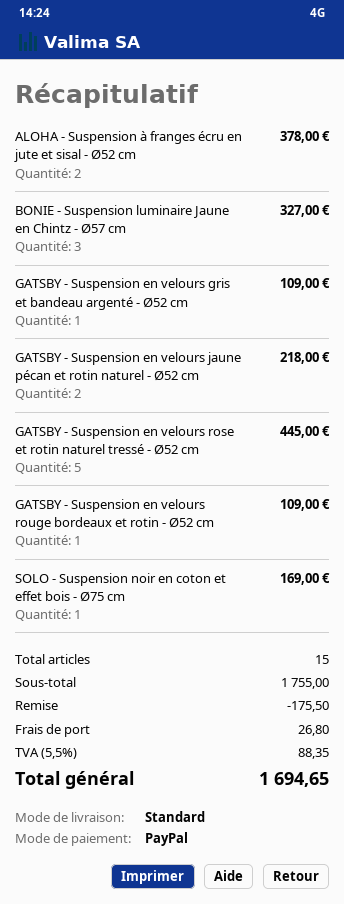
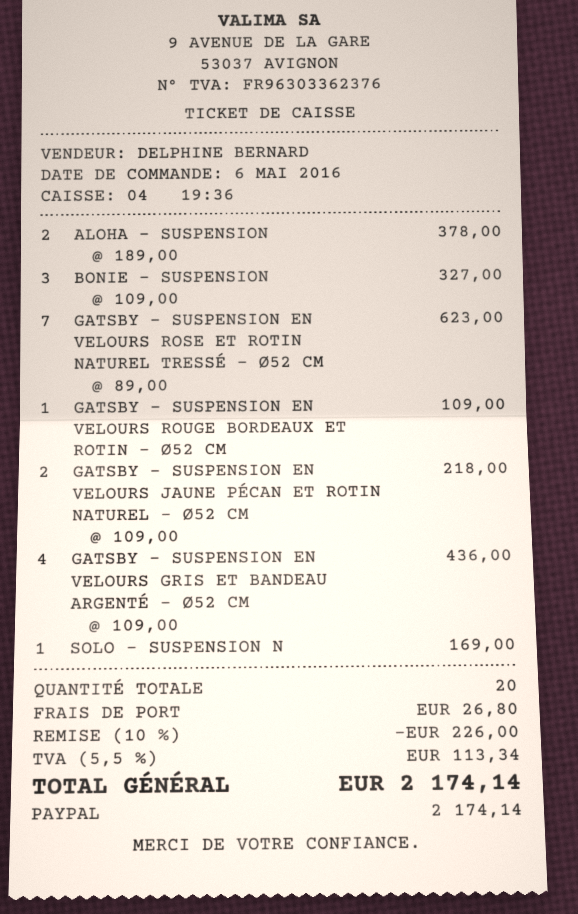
GATSBY - Suspension en velours gris et bandeau argenté - Ø52 cm: 1 for 109.00 -> 4 for 436.00
GATSBY - Suspension en velours rose et rotin naturel tressé - Ø52 cm: 5 for 445.00 -> 7 for 623.00
total quantity: 15 -> 20
discount: 175.50 -> 226.00
tax: 5.5% = 88.35 -> 5.5% = 113.34
total: 1694.65 -> 2174.14

